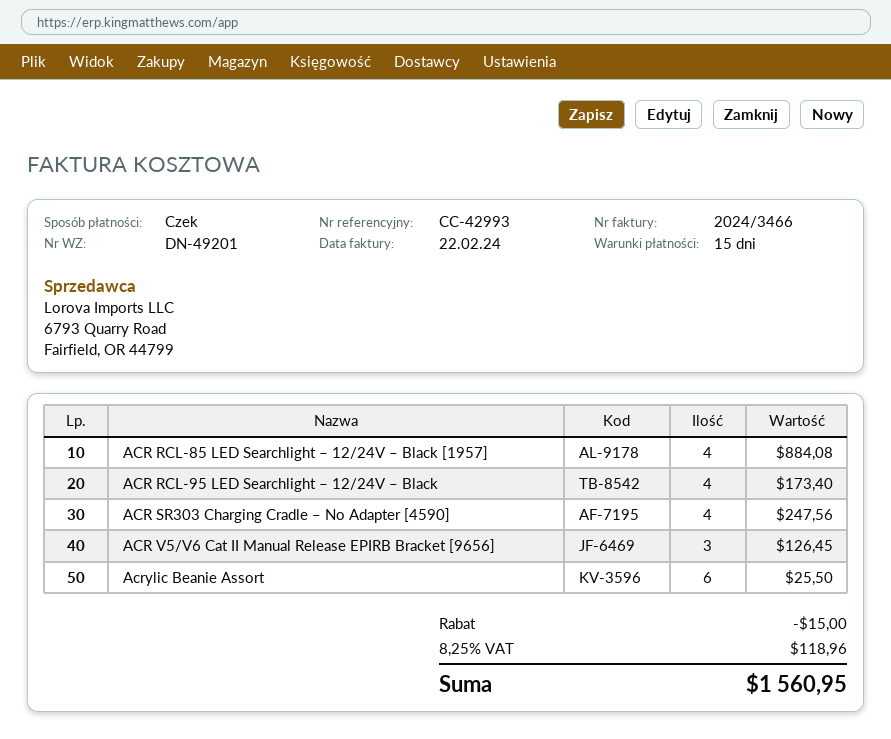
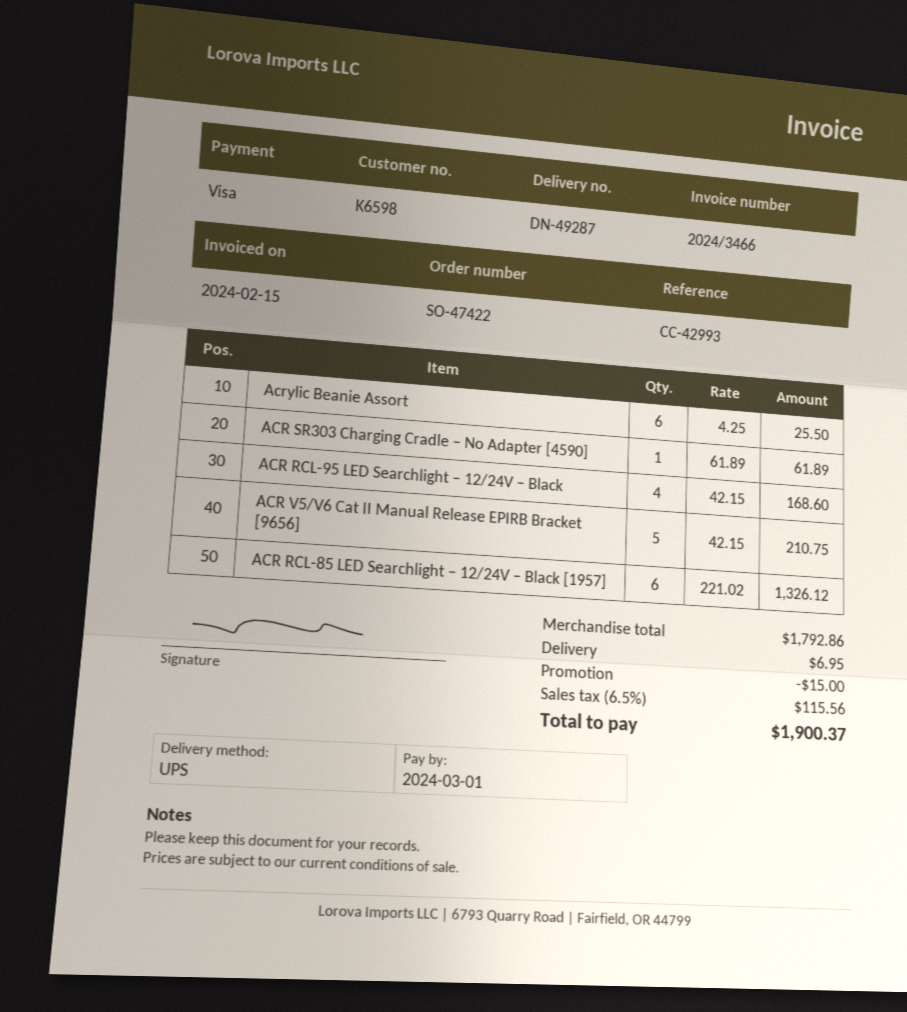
delivery note number: DN-49201 -> DN-49287
invoice date: 2024-02-22 -> 2024-02-15
payment method: cheque -> Visa
ACR RCL-85 LED Searchlight – 12/24V – Black [1957]: 4 for 884.08 -> 6 for 1326.12
ACR RCL-95 LED Searchlight – 12/24V – Black: 4 for 173.40 -> 4 for 168.60
ACR SR303 Charging Cradle – No Adapter [4590]: 4 for 247.56 -> 1 for 61.89
ACR V5/V6 Cat II Manual Release EPIRB Bracket [9656]: 3 for 126.45 -> 5 for 210.75
shipping: none -> 6.95
tax: 8.25% = 118.96 -> 6.5% = 115.56
total: 1560.95 -> 1900.37

